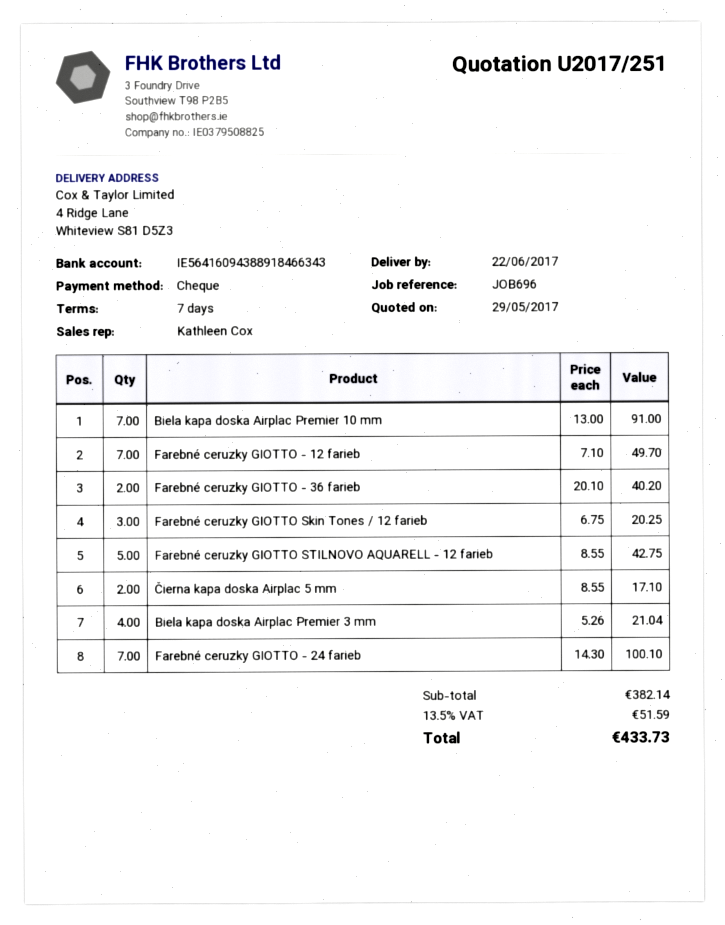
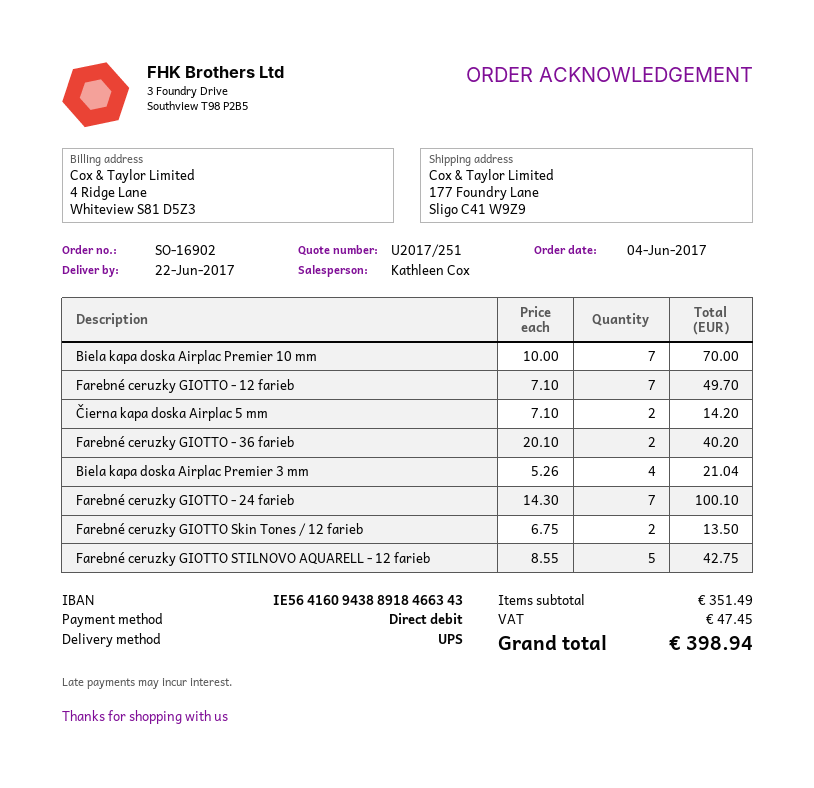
payment method: cheque -> direct debit
ship to: 4 Ridge Lane, Whiteview S81 D5Z3 -> 177 Foundry Lane, Sligo C41 W9Z9
Biela kapa doska Airplac Premier 10 mm: 7 x 13.00 = 91.00 -> 7 x 10.00 = 70.00
Farebné ceruzky GIOTTO Skin Tones / 12 farieb: 3 x 6.75 = 20.25 -> 2 x 6.75 = 13.50
Čierna kapa doska Airplac 5 mm: 2 x 8.55 = 17.10 -> 2 x 7.10 = 14.20
subtotal: 382.14 -> 351.49
tax: 51.59 -> 47.45
total: 433.73 -> 398.94

